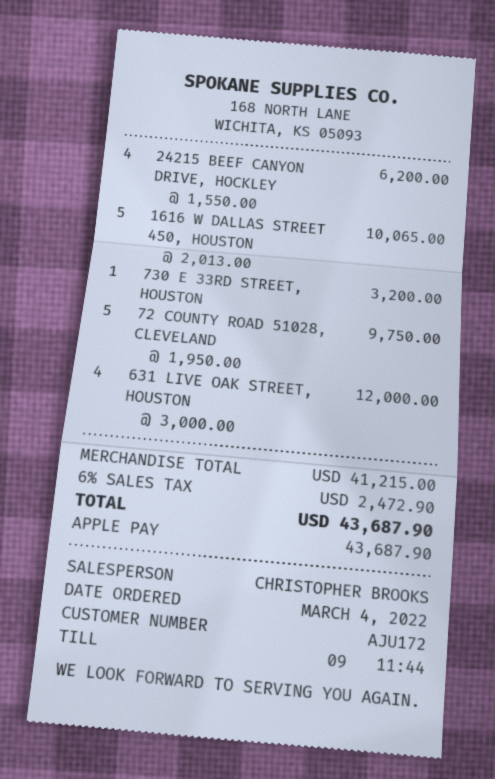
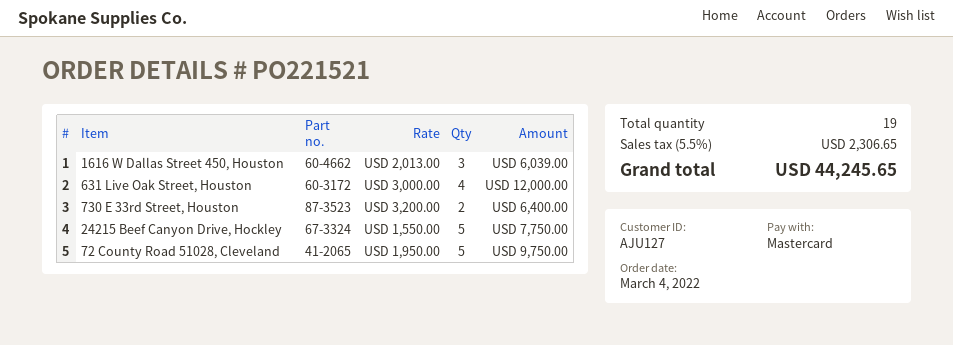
customer number: AJU172 -> AJU127
payment method: Apple Pay -> Mastercard
24215 BEEF CANYON DRIVE, HOCKLEY: 4 x 1550.00 = 6200.00 -> 5 x 1550.00 = 7750.00
1616 W DALLAS STREET 450, HOUSTON: 5 x 2013.00 = 10065.00 -> 3 x 2013.00 = 6039.00
730 E 33RD STREET, HOUSTON: 1 x 3200.00 = 3200.00 -> 2 x 3200.00 = 6400.00
tax: 6% = 2472.90 -> 5.5% = 2306.65
total: 43687.90 -> 44245.65

